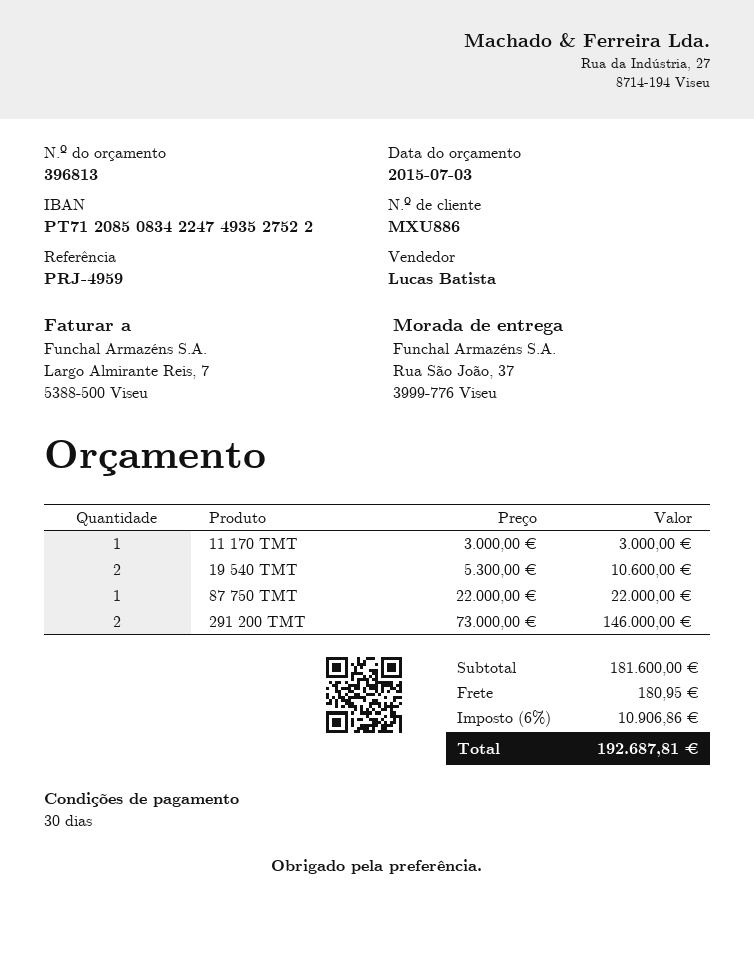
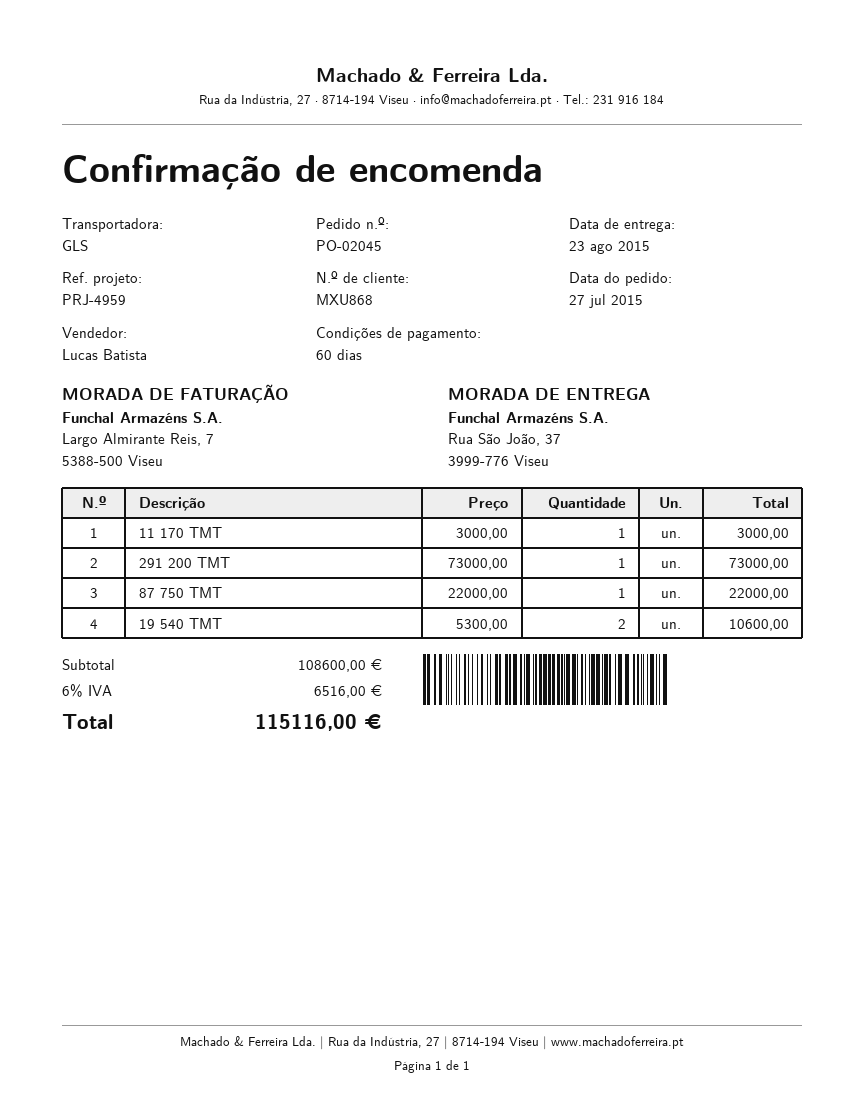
payment terms: 30 days -> 60 days
customer number: MXU886 -> MXU868
291 200 ТМТ: 2 x 73000.00 = 146000.00 -> 1 x 73000.00 = 73000.00
subtotal: 181600.00 -> 108600.00
shipping: 180.95 -> none
tax: 6% = 10906.86 -> 6% = 6516.00
total: 192687.81 -> 115116.00

